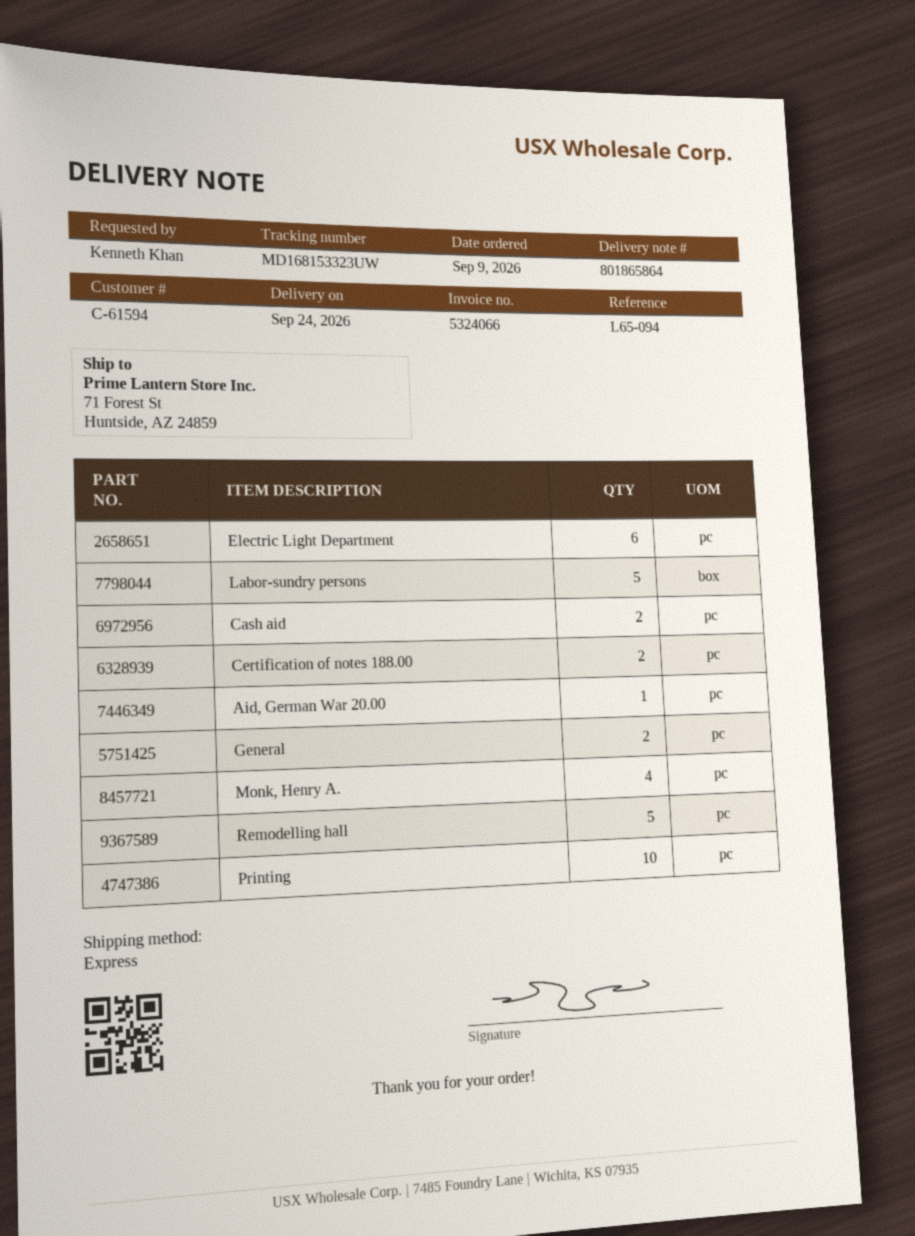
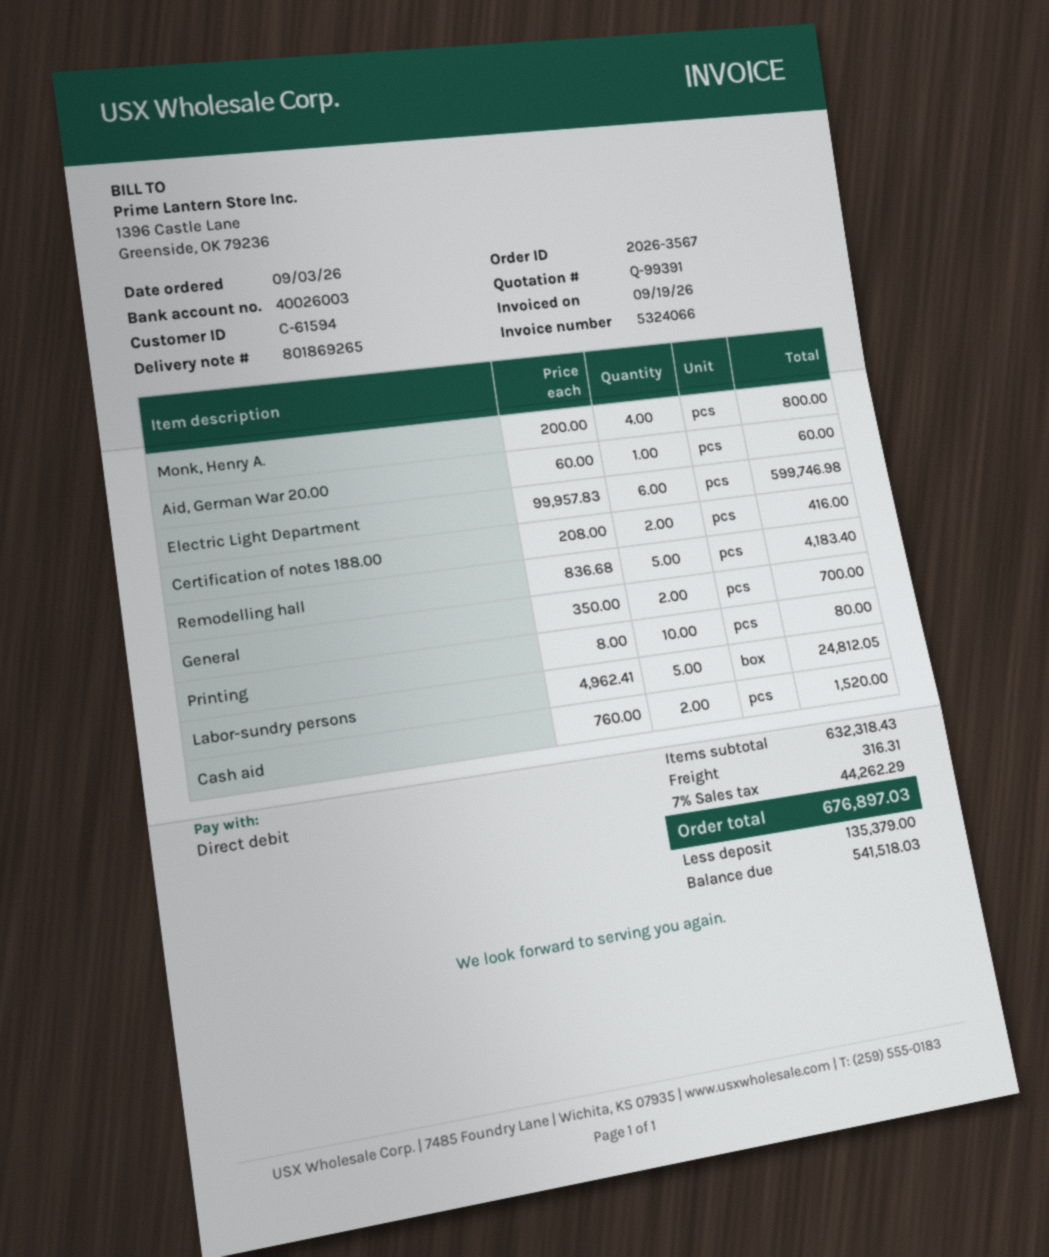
order date: 2026-09-09 -> 2026-09-03
delivery note number: 801865864 -> 801869265

